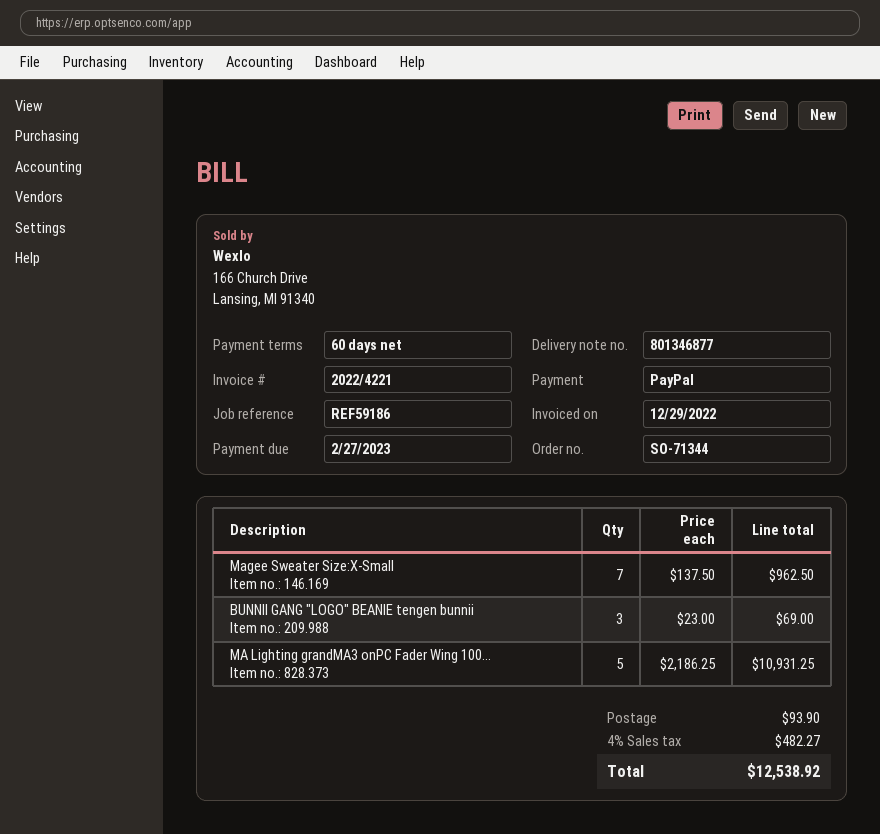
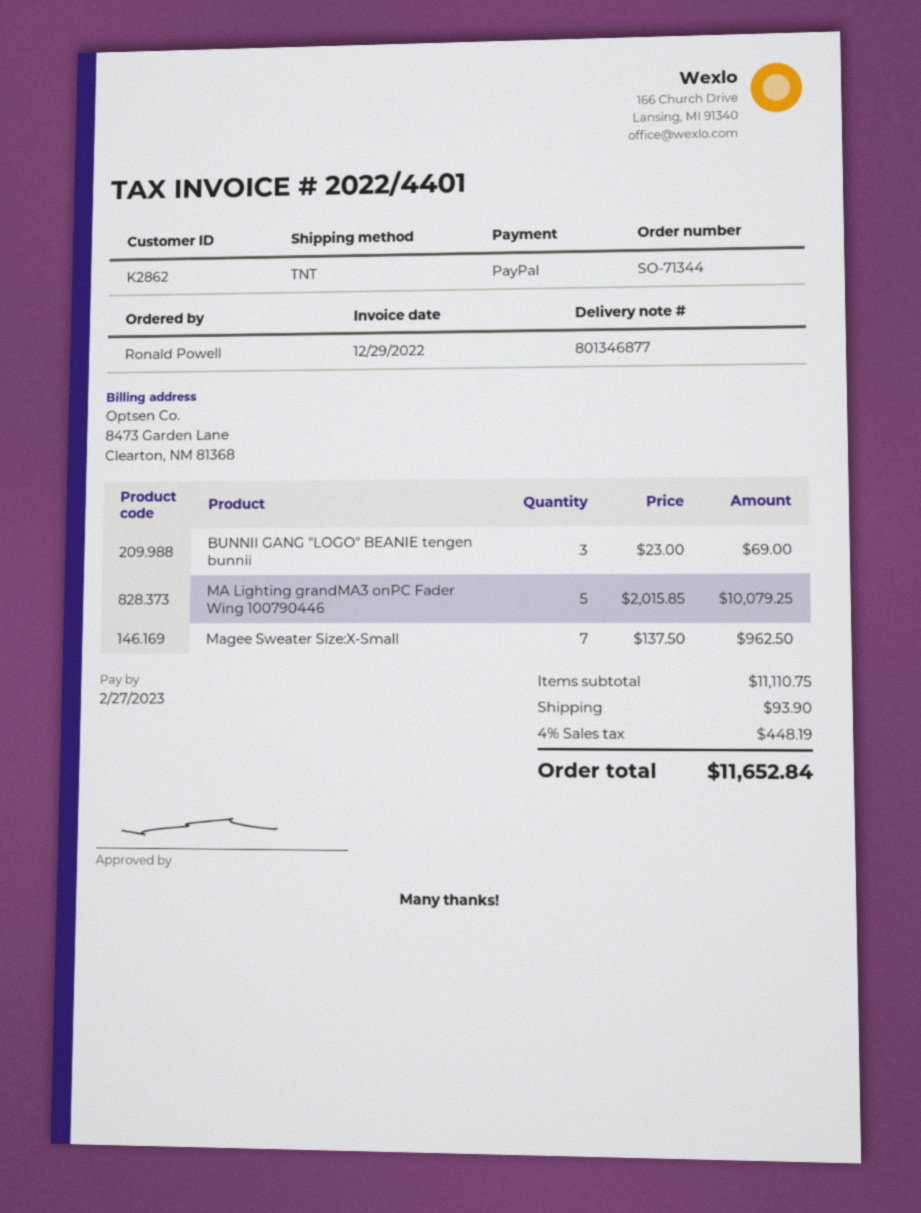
invoice number: 2022/4221 -> 2022/4401
MA Lighting grandMA3 onPC Fader Wing 100...: 5 x 2186.25 = 10931.25 -> 5 x 2015.85 = 10079.25
tax: 4% = 482.27 -> 4% = 448.19
total: 12538.92 -> 11652.84

